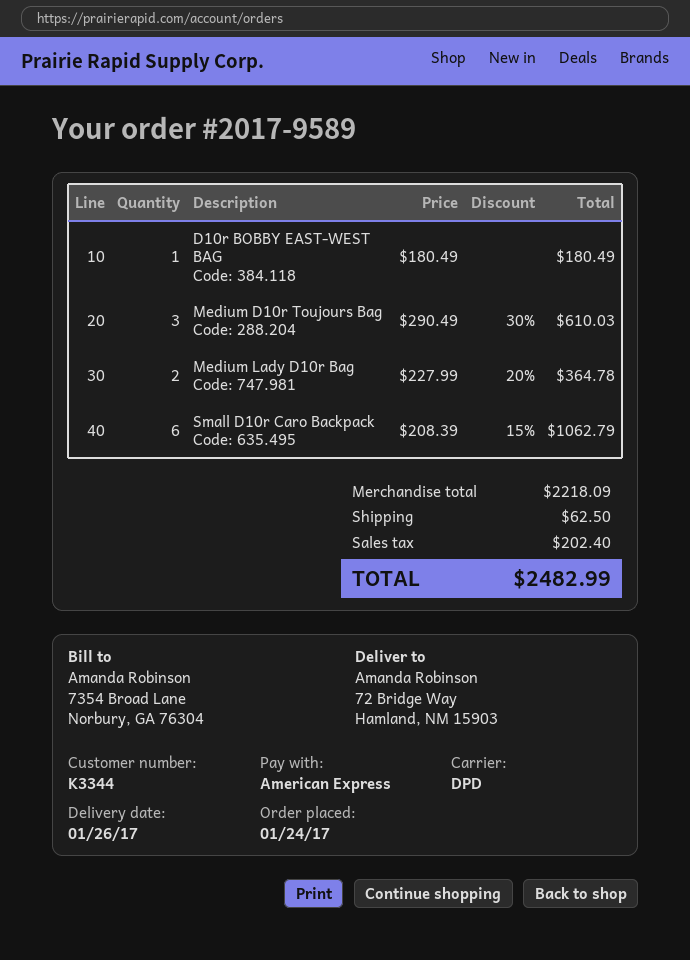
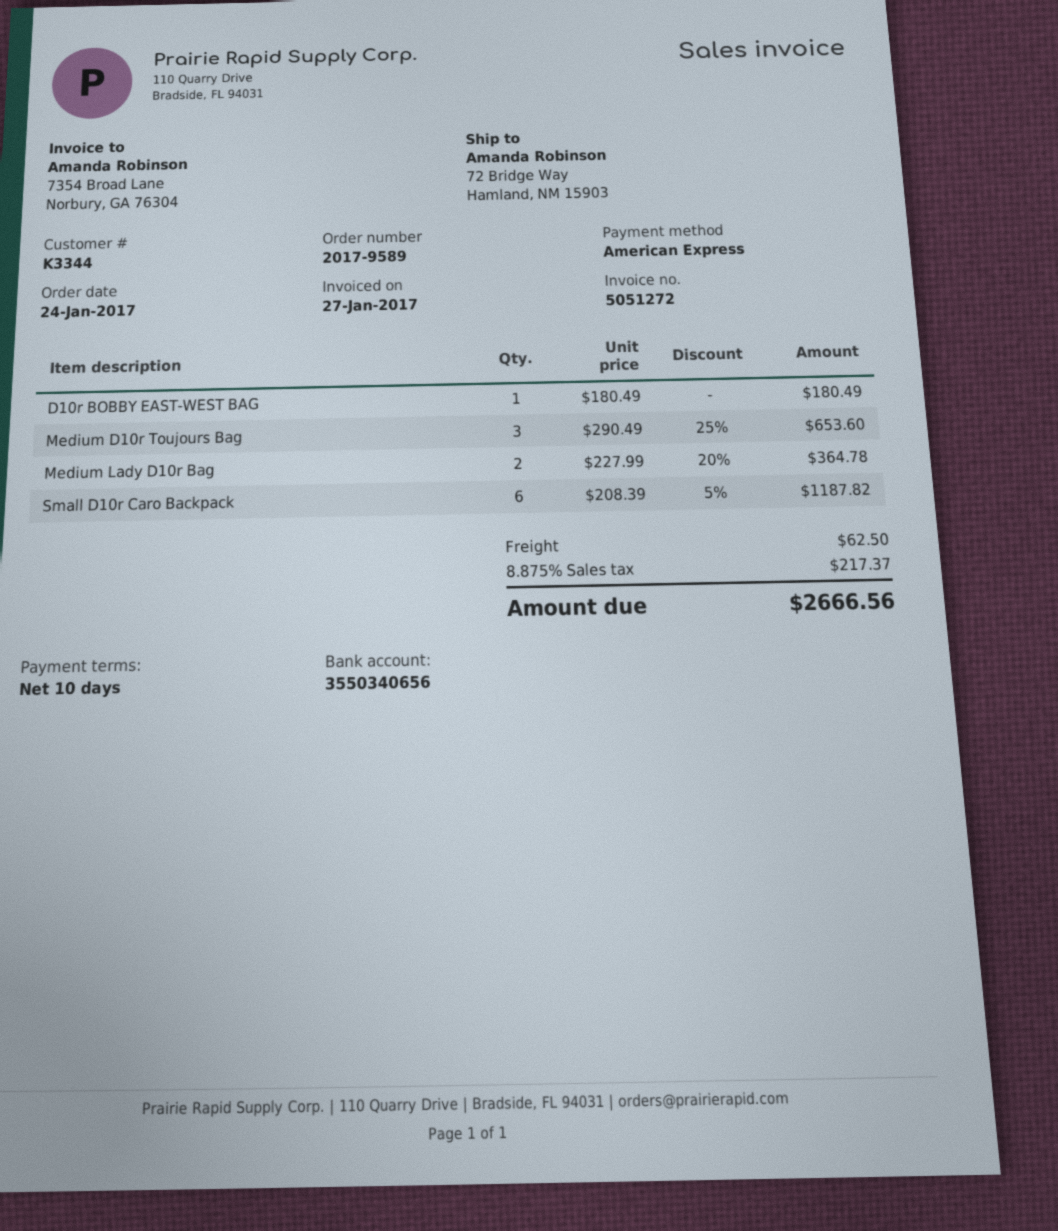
Medium D10r Toujours Bag: 3 x 290.49 - 30% = 610.03 -> 3 x 290.49 - 25% = 653.60
Small D10r Caro Backpack: 6 x 208.39 - 15% = 1062.79 -> 6 x 208.39 - 5% = 1187.82
tax: 202.40 -> 217.37
total: 2482.99 -> 2666.56

